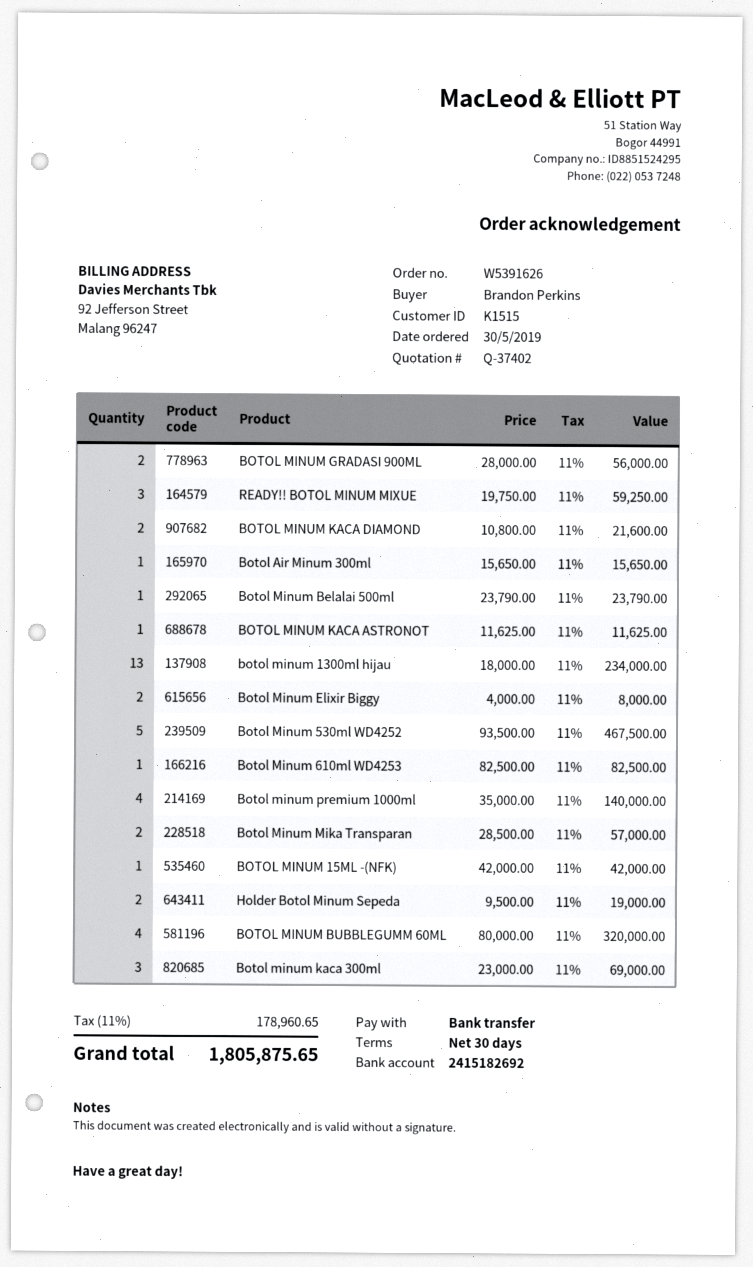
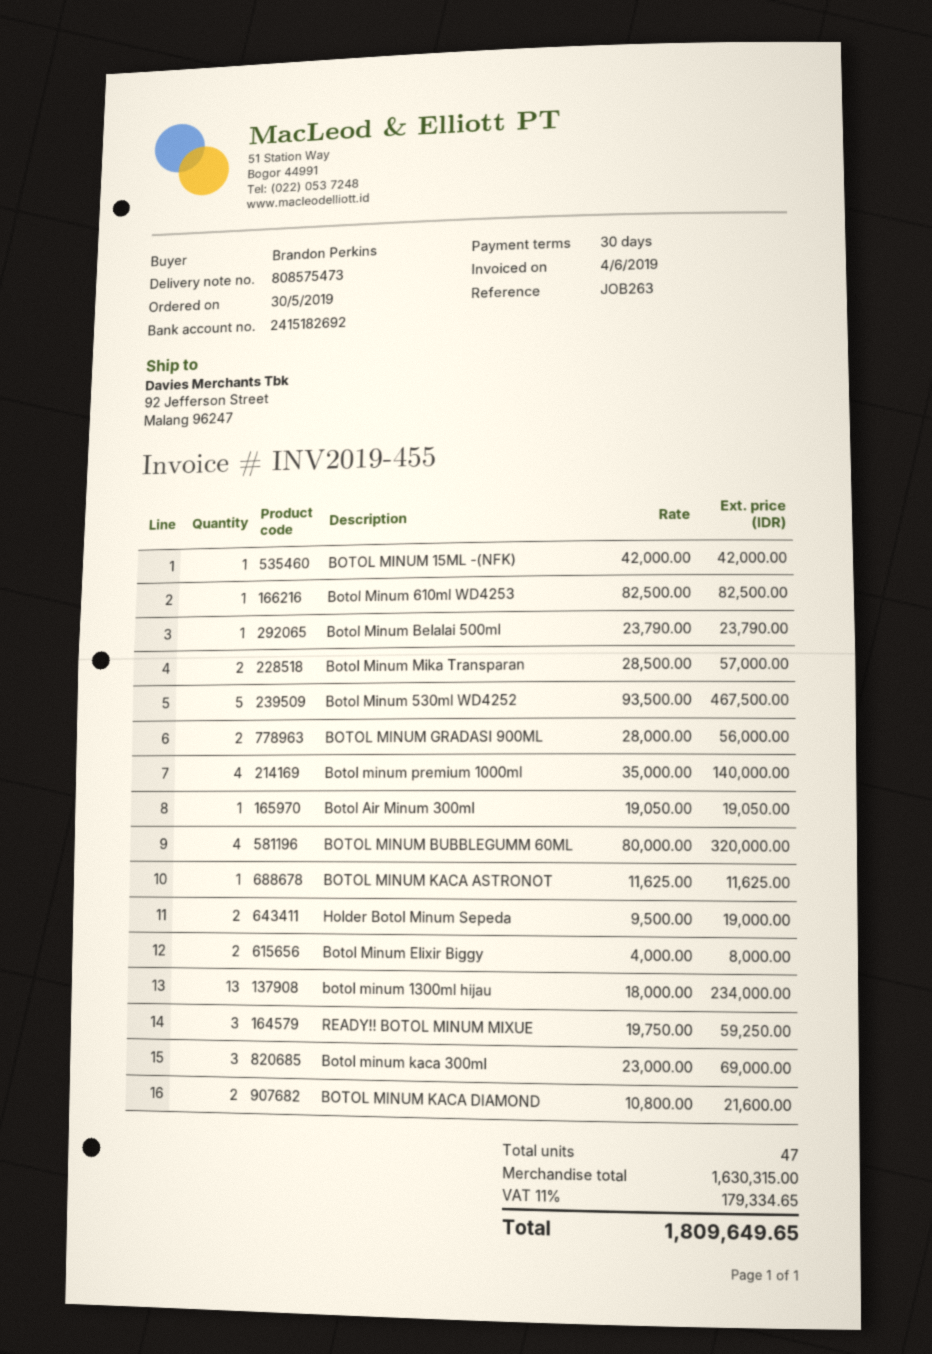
Botol Air Minum 300ml: 1 x 15650.00 = 15650.00 -> 1 x 19050.00 = 19050.00
tax: 11% = 178960.65 -> 11% = 179334.65
total: 1805875.65 -> 1809649.65

